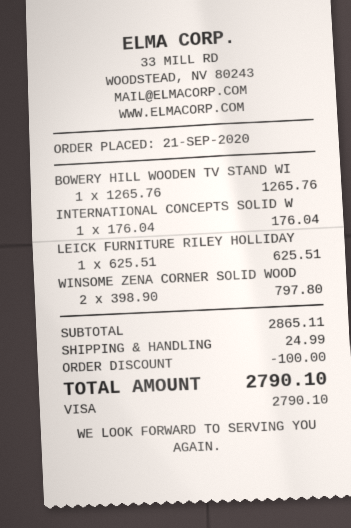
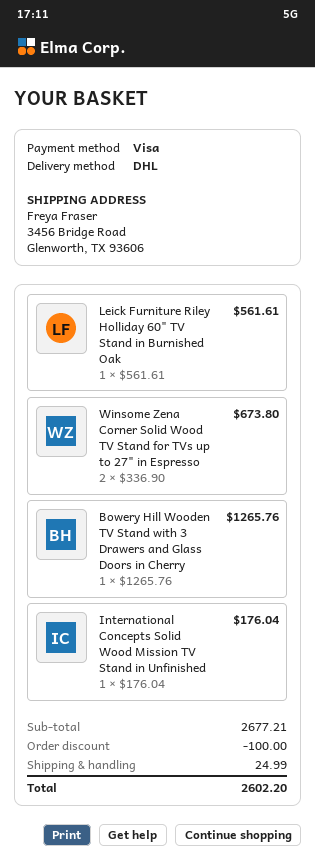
LEICK FURNITURE RILEY HOLLIDAY: 1 x 625.51 = 625.51 -> 1 x 561.61 = 561.61
WINSOME ZENA CORNER SOLID WOOD: 2 x 398.90 = 797.80 -> 2 x 336.90 = 673.80
subtotal: 2865.11 -> 2677.21
total: 2790.10 -> 2602.20

